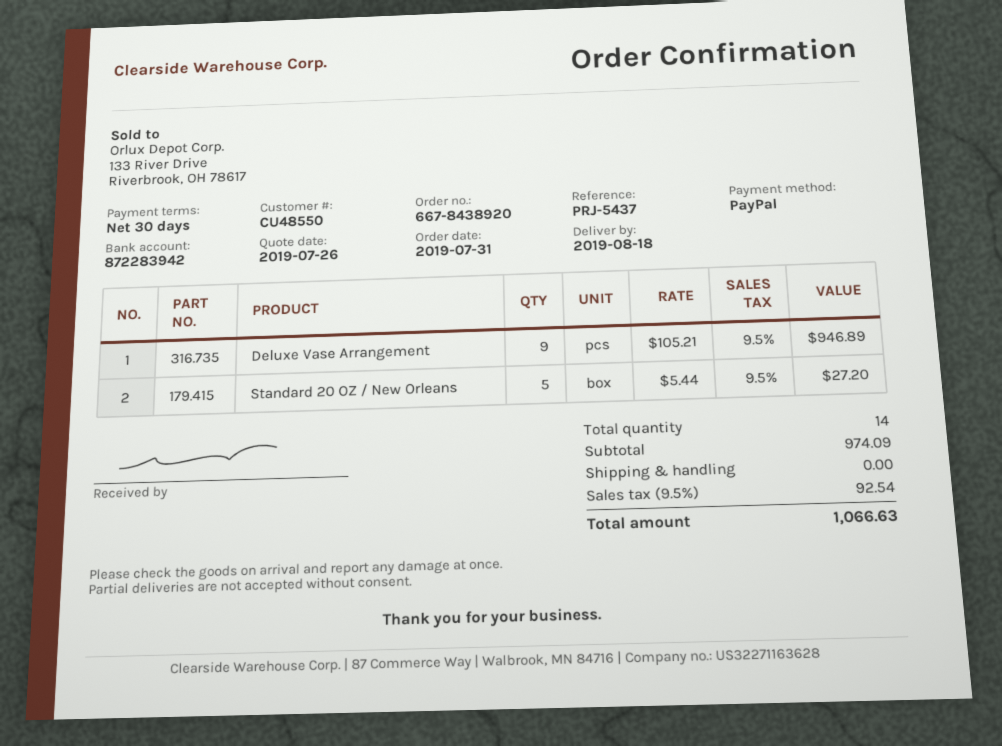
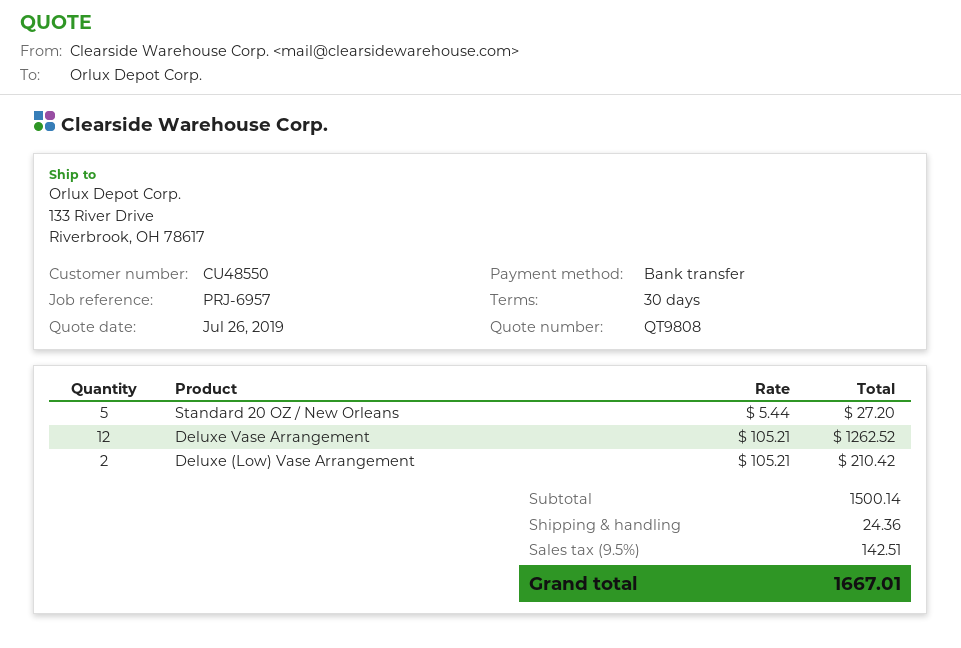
reference: PRJ-5437 -> PRJ-6957
payment method: PayPal -> bank transfer
Deluxe Vase Arrangement: 9 x 105.21 = 946.89 -> 12 x 105.21 = 1262.52
Deluxe (Low) Vase Arrangement: none -> 2 x 105.21 = 210.42
subtotal: 974.09 -> 1500.14
shipping: 0.00 -> 24.36
tax: 9.5% = 92.54 -> 9.5% = 142.51
total: 1066.63 -> 1667.01

